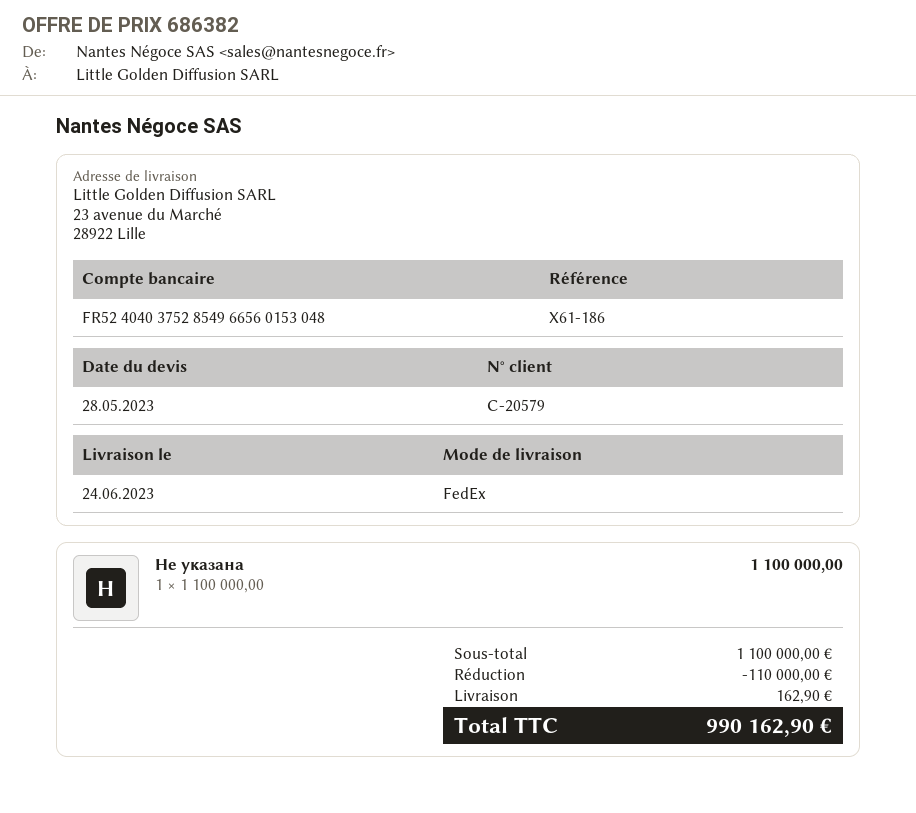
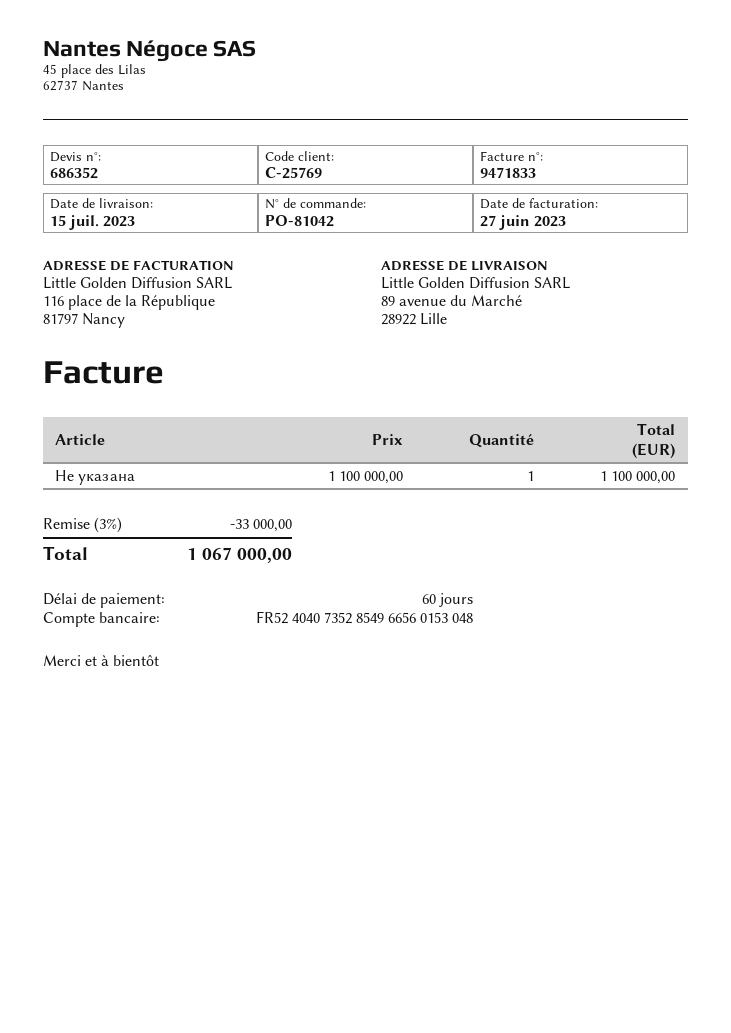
quote number: 686382 -> 686352
delivery date: 2023-06-24 -> 2023-07-15
customer number: C-20579 -> C-25769
bank account: FR5240403752854966560153048 -> FR5240407352854966560153048
ship to: 23 avenue du Marché, 28922 Lille -> 89 avenue du Marché, 28922 Lille
discount: 110000.00 -> 33000.00
shipping: 162.90 -> none
total: 990162.90 -> 1067000.00

